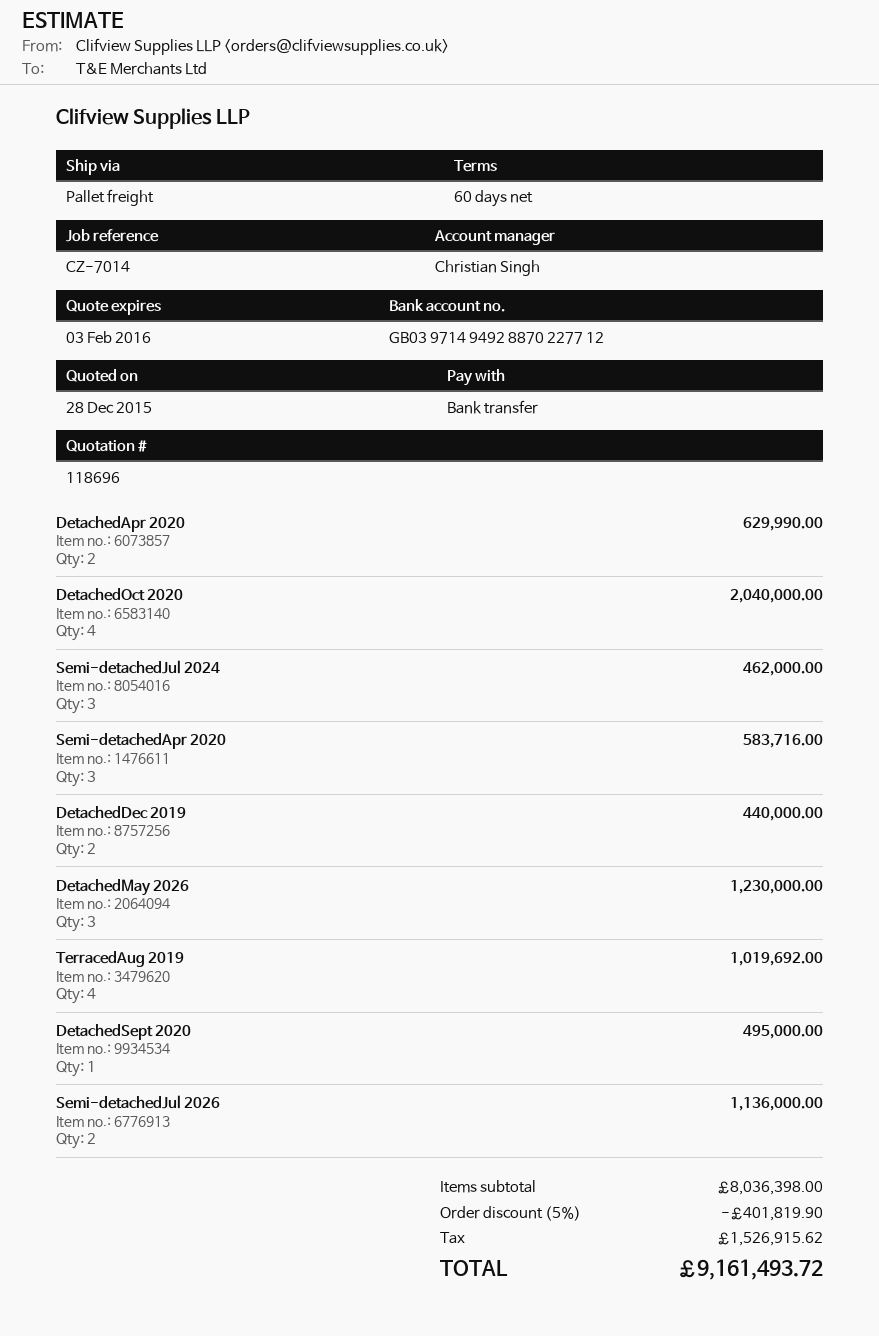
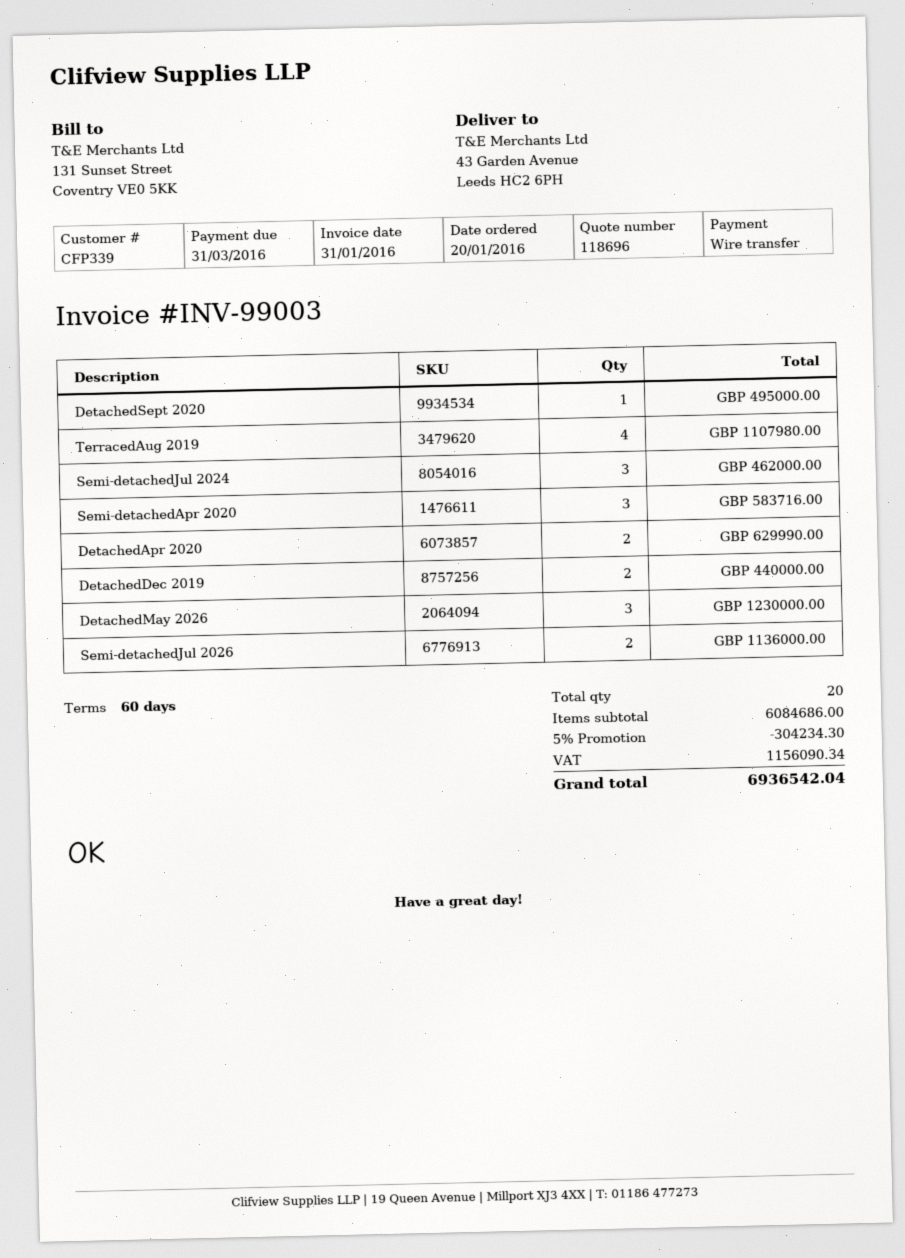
DetachedOct 2020: 4 for 2040000.00 -> none
TerracedAug 2019: 4 for 1019692.00 -> 4 for 1107980.00
subtotal: 8036398.00 -> 6084686.00
discount: 5% = 401819.90 -> 5% = 304234.30
tax: 1526915.62 -> 1156090.34
total: 9161493.72 -> 6936542.04

